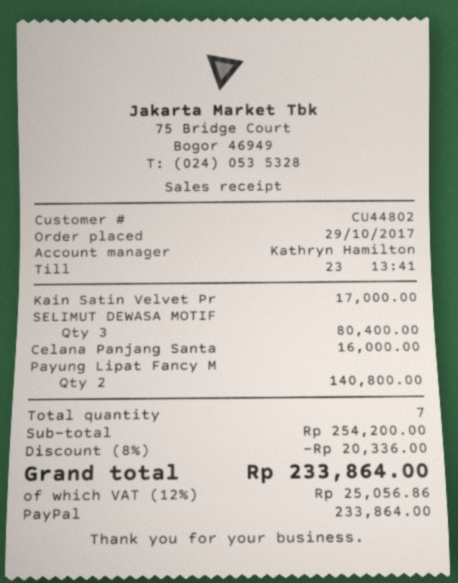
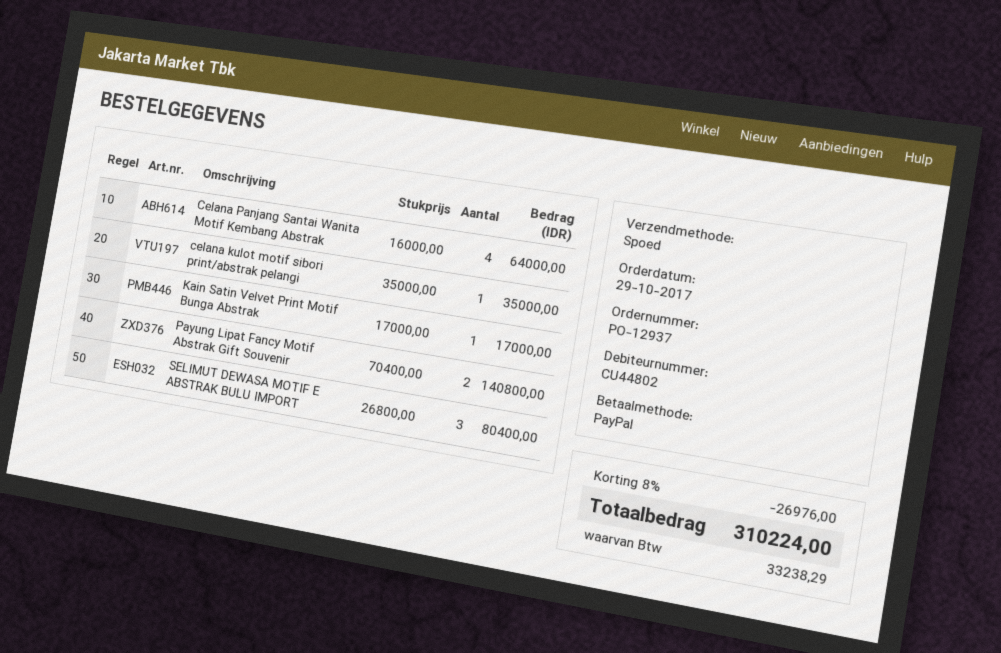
Celana Panjang Santa: 1 for 16000.00 -> 4 for 64000.00
celana kulot motif sibori print/abstrak pelangi: none -> 1 for 35000.00
discount: 8% = 20336.00 -> 8% = 26976.00
tax: 25056.86 -> 33238.29
total: 233864.00 -> 310224.00

